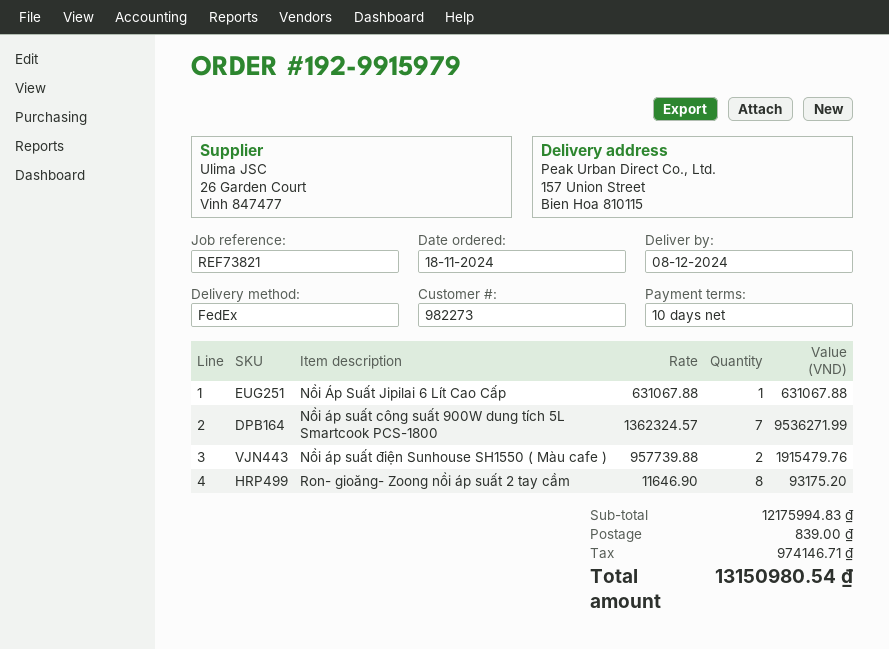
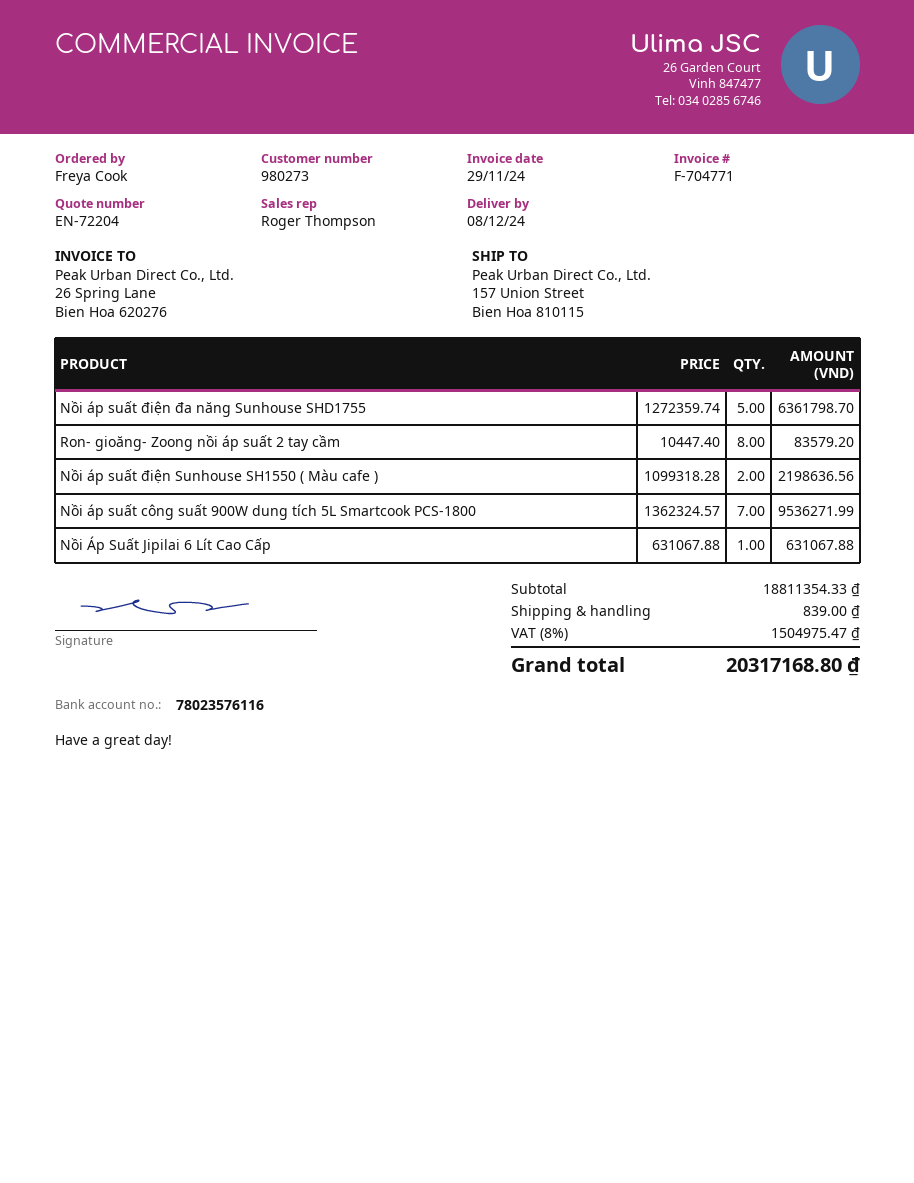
customer number: 982273 -> 980273
Nồi áp suất điện Sunhouse SH1550 ( Màu cafe ): 2 x 957739.88 = 1915479.76 -> 2 x 1099318.28 = 2198636.56
Ron- gioăng- Zoong nồi áp suất 2 tay cầm: 8 x 11646.90 = 93175.20 -> 8 x 10447.40 = 83579.20
Nồi áp suất điện đa năng Sunhouse SHD1755: none -> 5 x 1272359.74 = 6361798.70
subtotal: 12175994.83 -> 18811354.33
tax: 974146.71 -> 1504975.47
total: 13150980.54 -> 20317168.80

